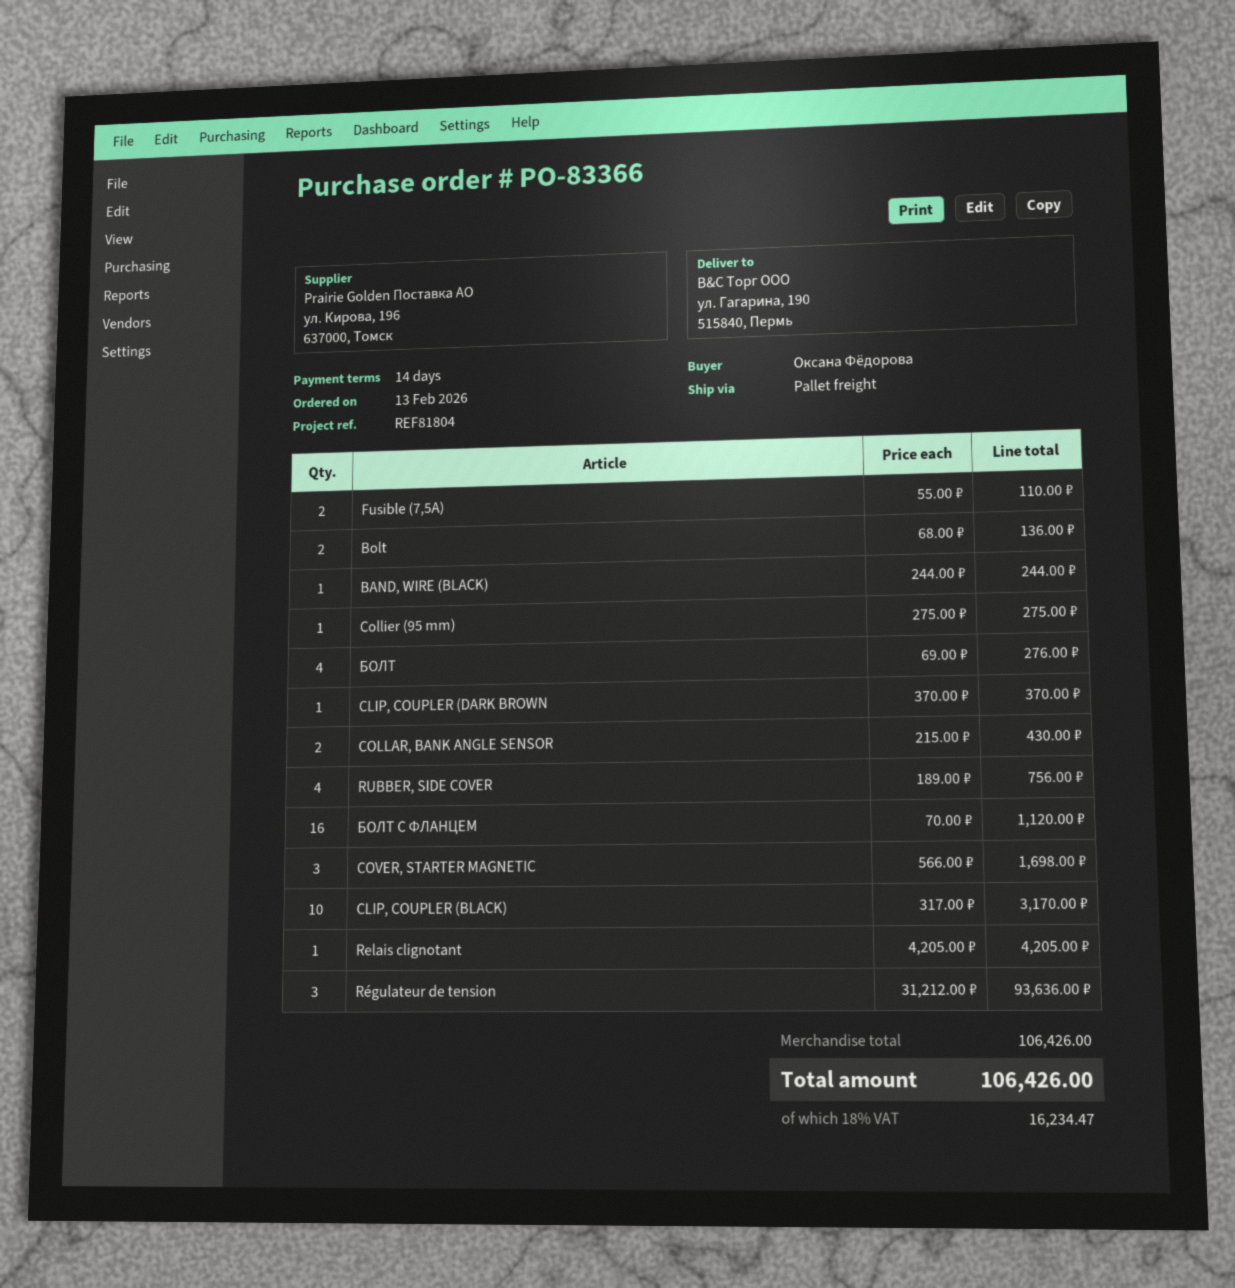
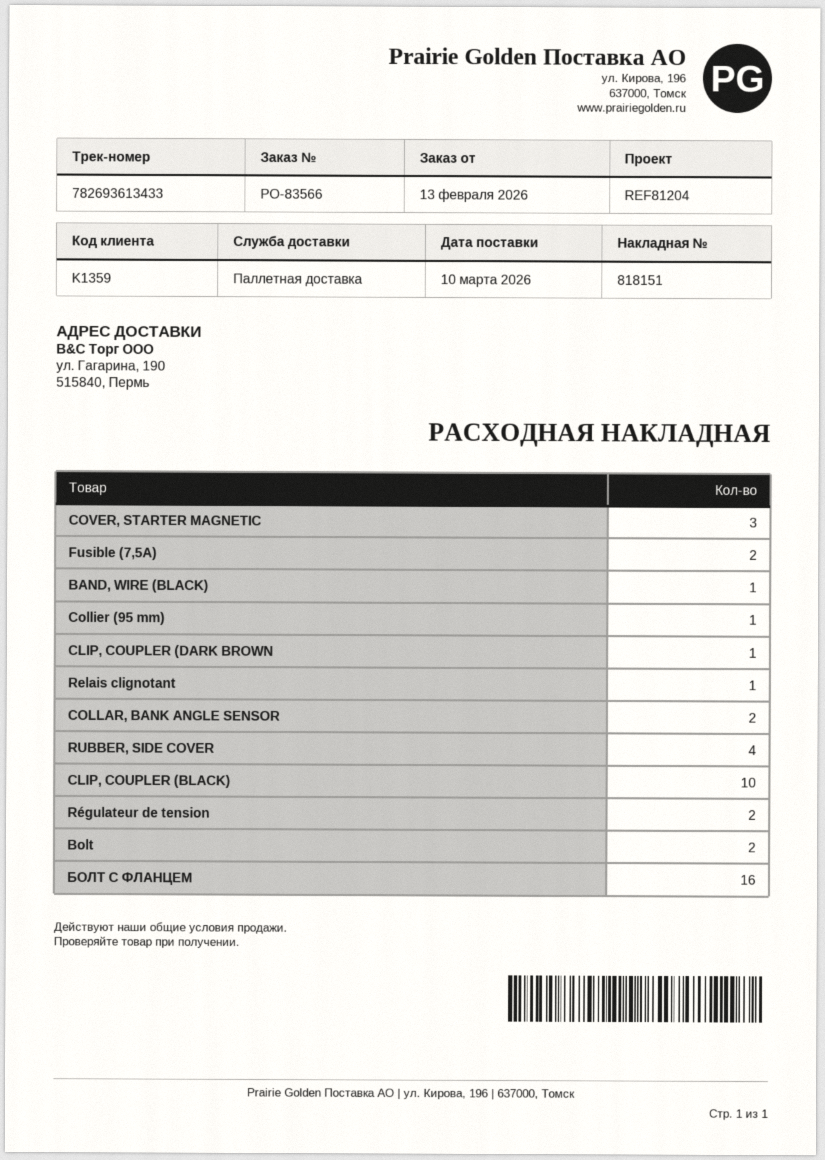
order number: PO-83366 -> PO-83566
reference: REF81804 -> REF81204
БОЛТ: 4 -> none
Régulateur de tension: 3 -> 2

